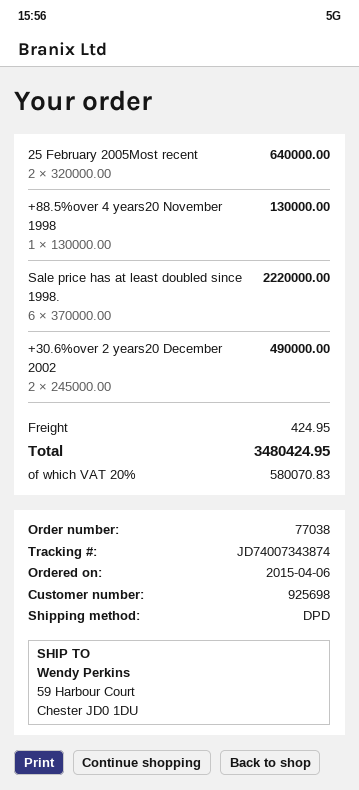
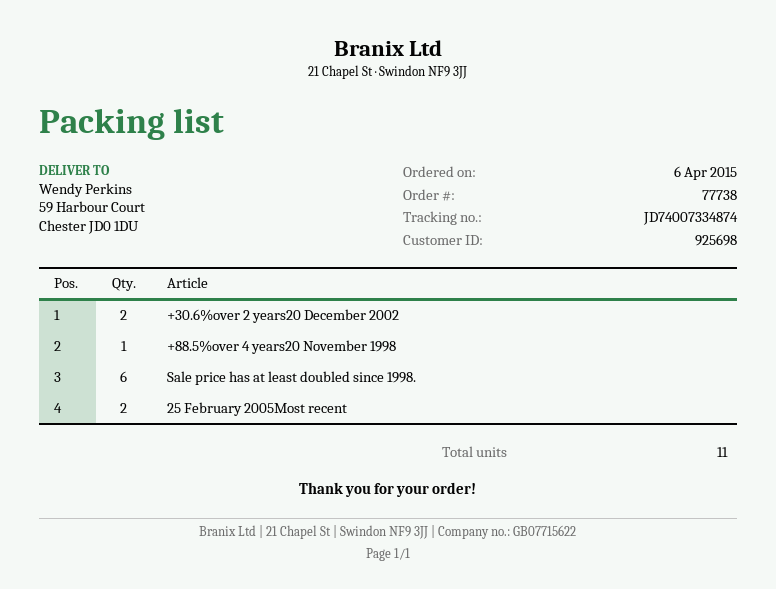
order number: 77038 -> 77738
tracking number: JD74007343874 -> JD74007334874

